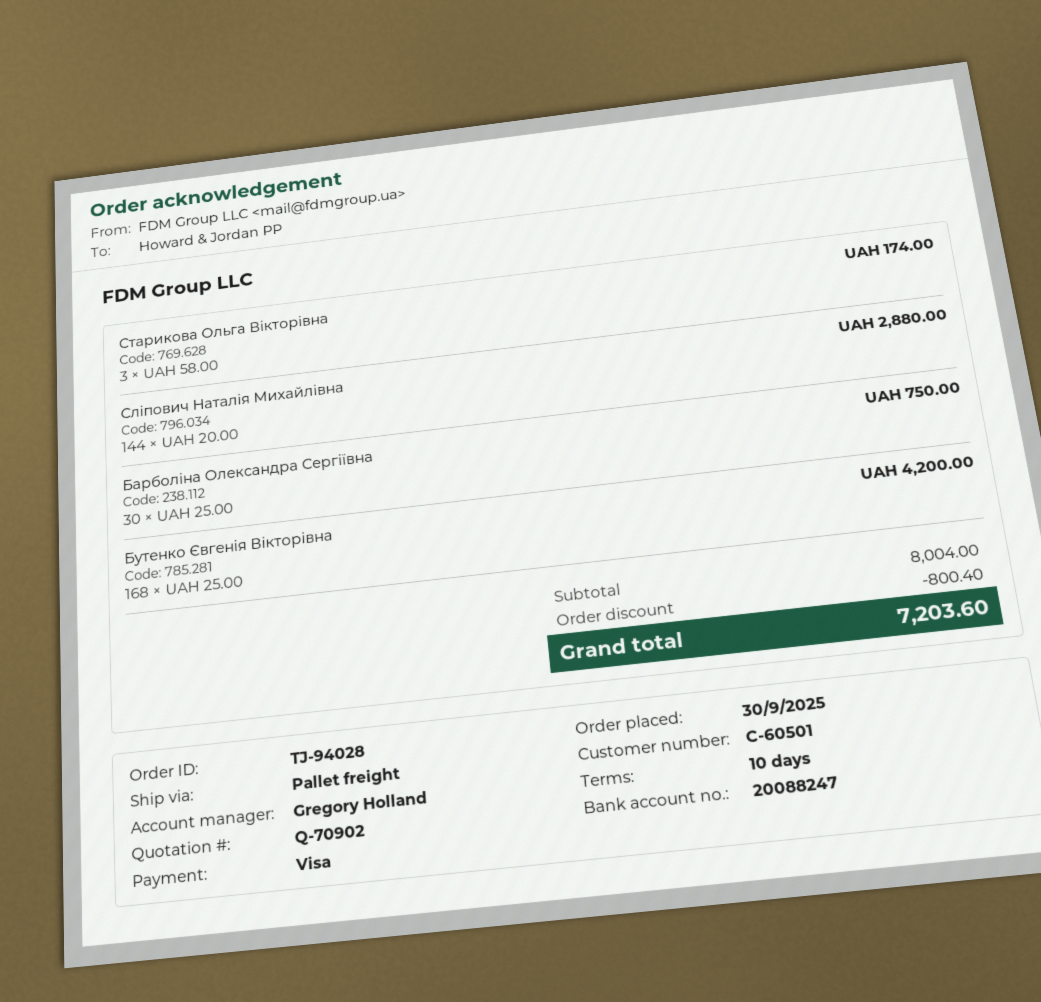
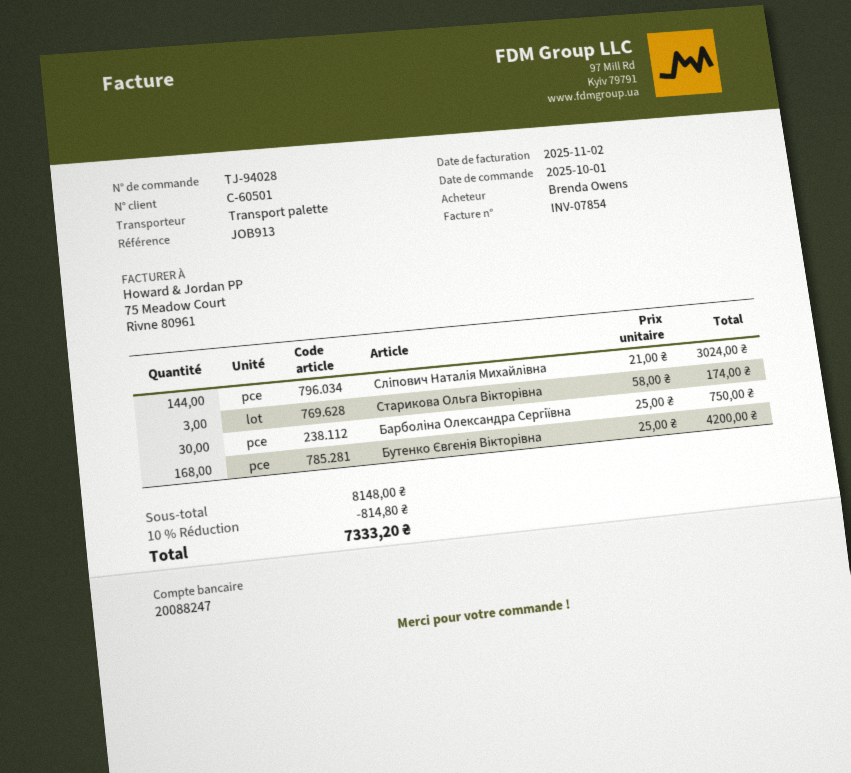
order date: 2025-09-30 -> 2025-10-01
Сліпович Наталія Михайлівна: 144 x 20.00 = 2880.00 -> 144 x 21.00 = 3024.00
subtotal: 8004.00 -> 8148.00
discount: 800.40 -> 814.80
total: 7203.60 -> 7333.20

